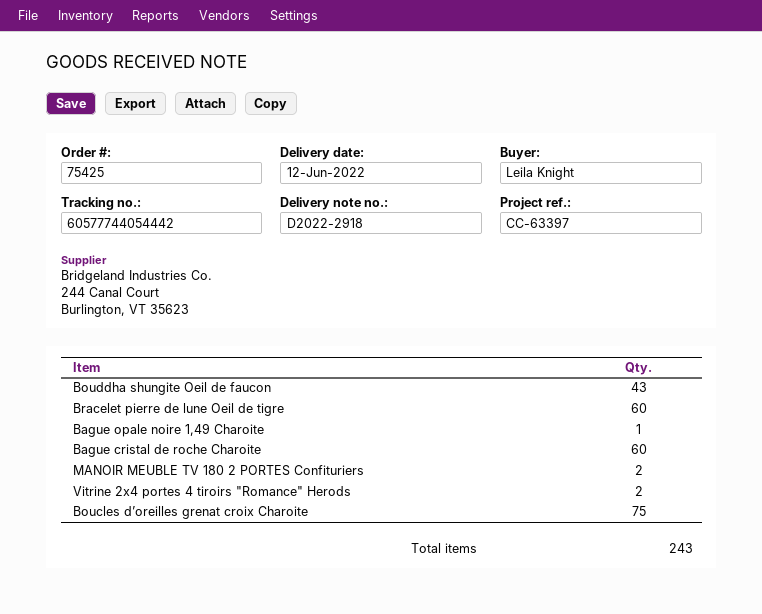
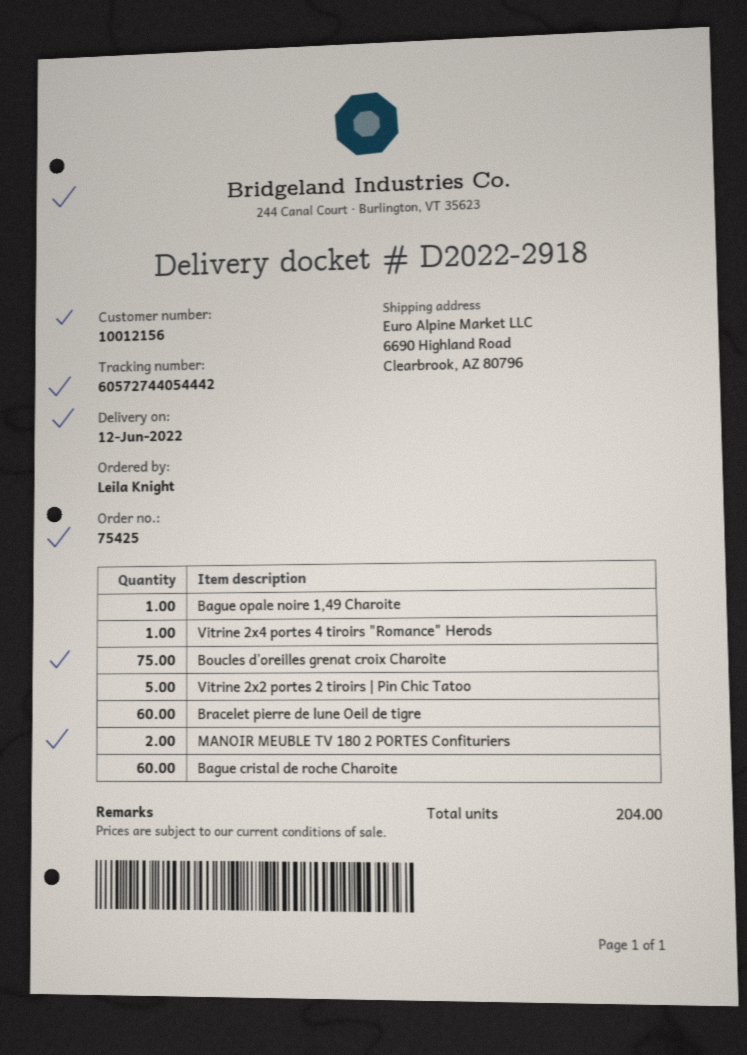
tracking number: 60577744054442 -> 60572744054442
Bouddha shungite Oeil de faucon: 43 -> none
Vitrine 2x4 portes 4 tiroirs "Romance" Herods: 2 -> 1
Vitrine 2x2 portes 2 tiroirs | Pin Chic Tatoo: none -> 5
total quantity: 243 -> 204

